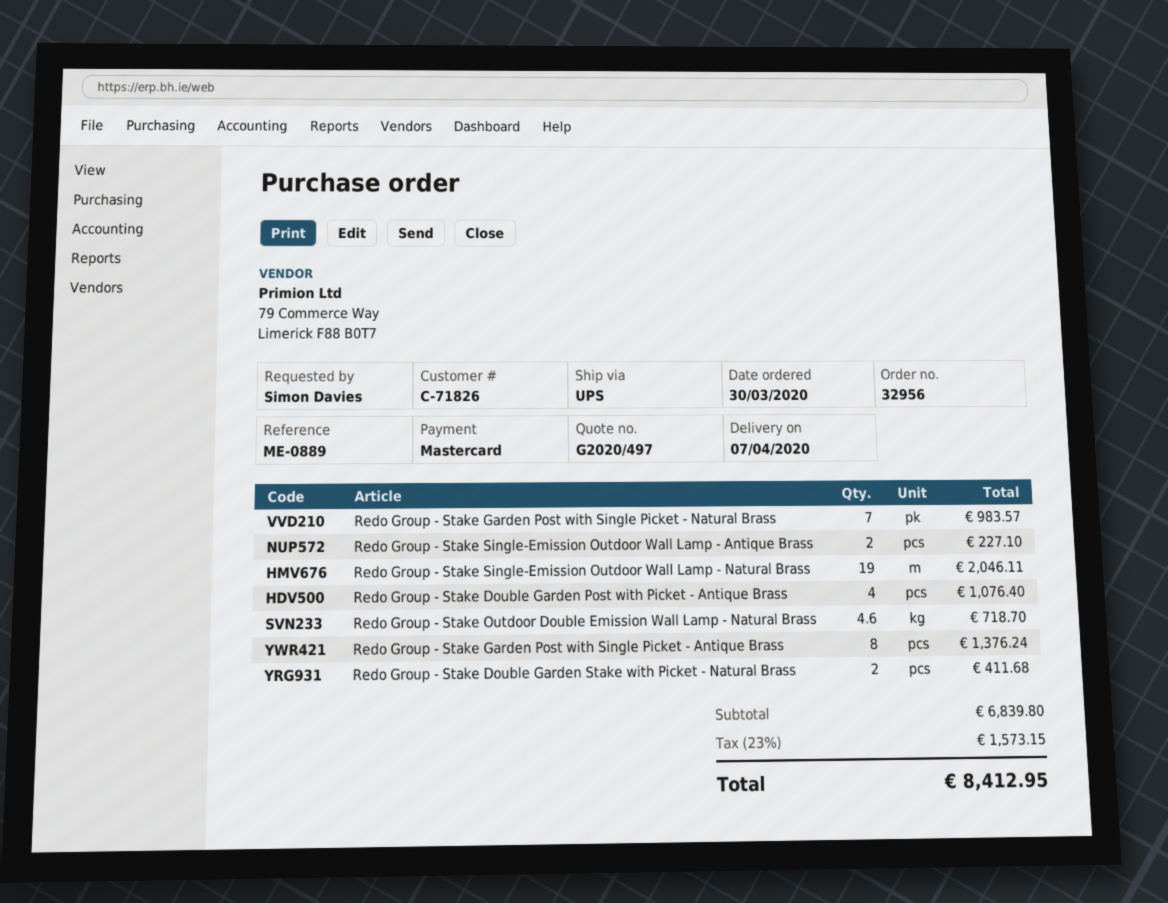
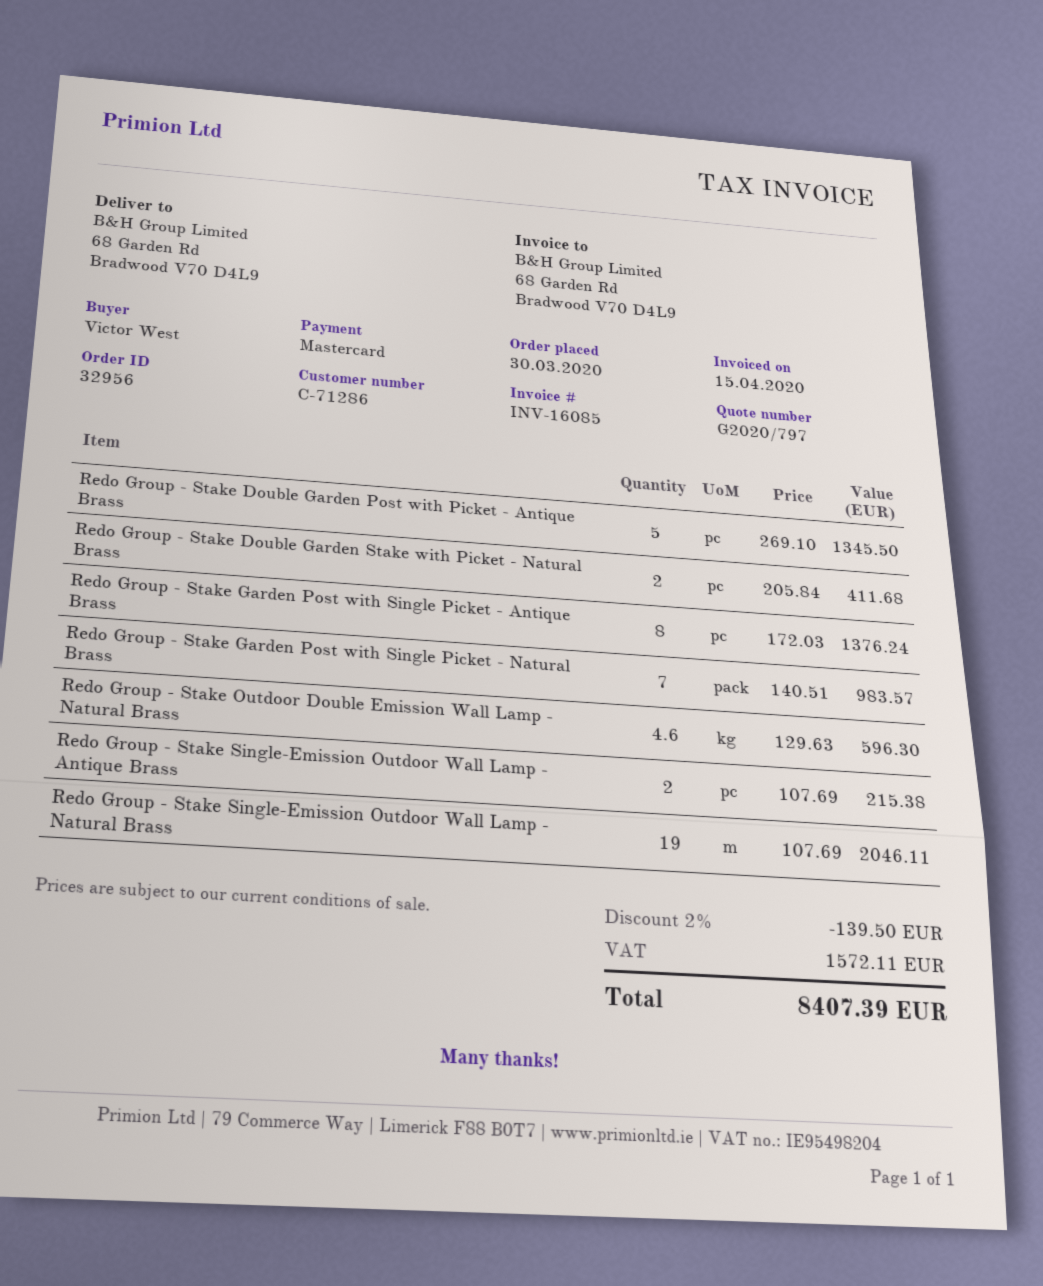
quote number: G2020/497 -> G2020/797
customer number: C-71826 -> C-71286
ordered by: Simon Davies -> Victor West
Redo Group - Stake Single-Emission Outdoor Wall Lamp - Antique Brass: 2 for 227.10 -> 2 for 215.38
Redo Group - Stake Double Garden Post with Picket - Antique Brass: 4 for 1076.40 -> 5 for 1345.50
Redo Group - Stake Outdoor Double Emission Wall Lamp - Natural Brass: 4.6 for 718.70 -> 4.6 for 596.30
discount: none -> 2% = 139.50
tax: 1573.15 -> 1572.11
total: 8412.95 -> 8407.39

